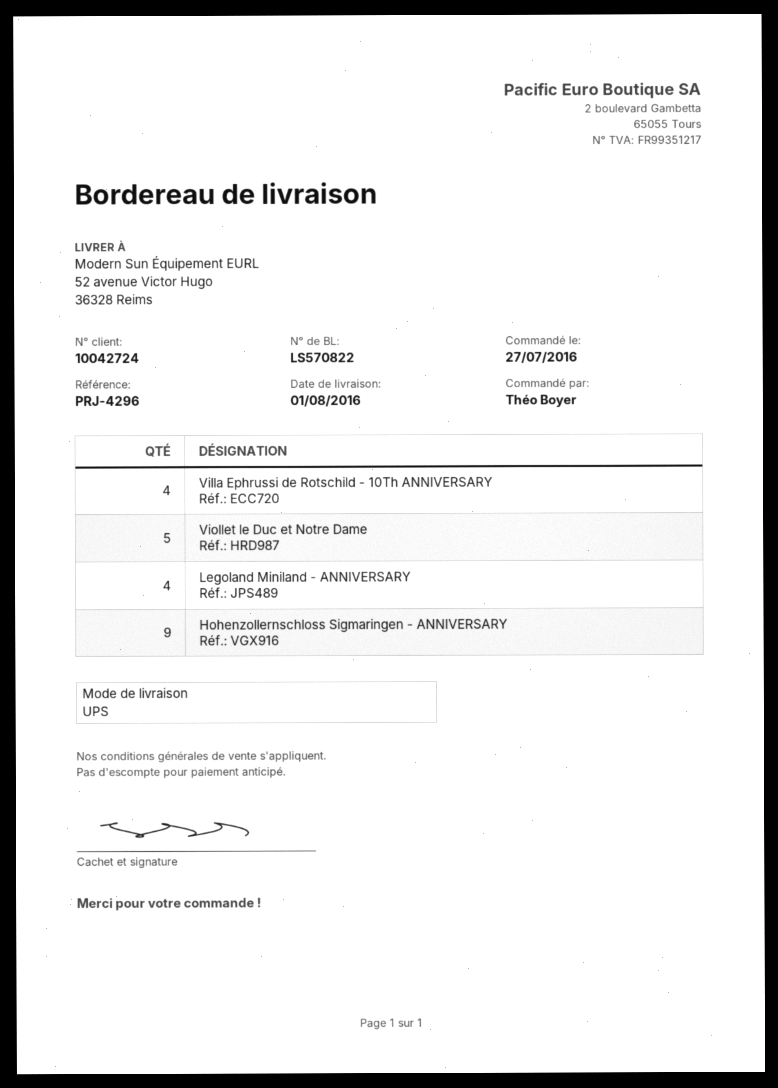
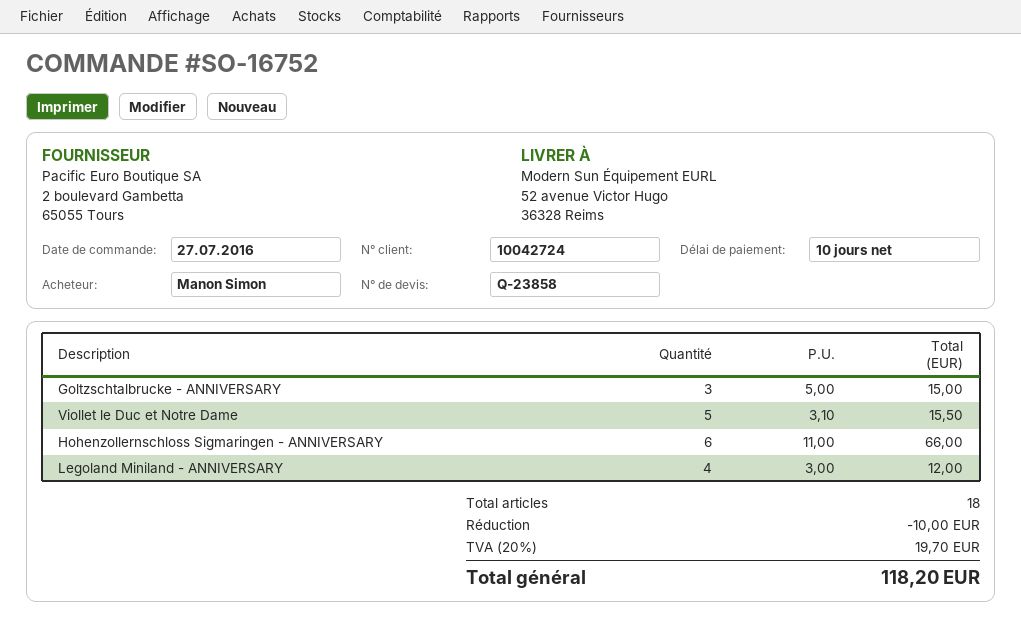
ordered by: Théo Boyer -> Manon Simon
Villa Ephrussi de Rotschild - 10Th ANNIVERSARY: 4 -> none
Hohenzollernschloss Sigmaringen - ANNIVERSARY: 9 -> 6
Goltzschtalbrucke - ANNIVERSARY: none -> 3

